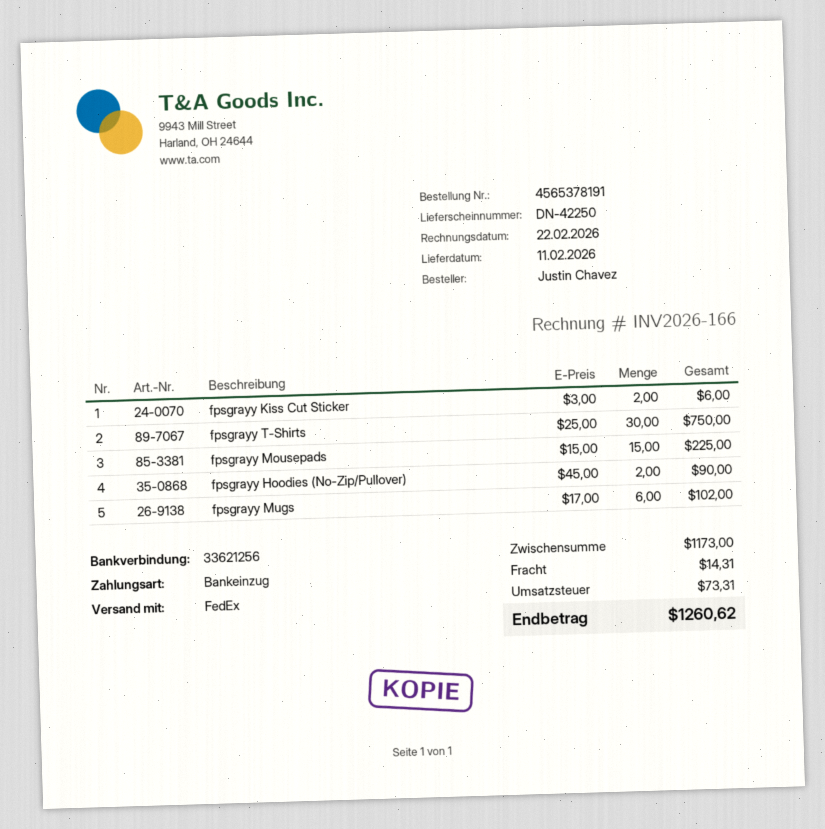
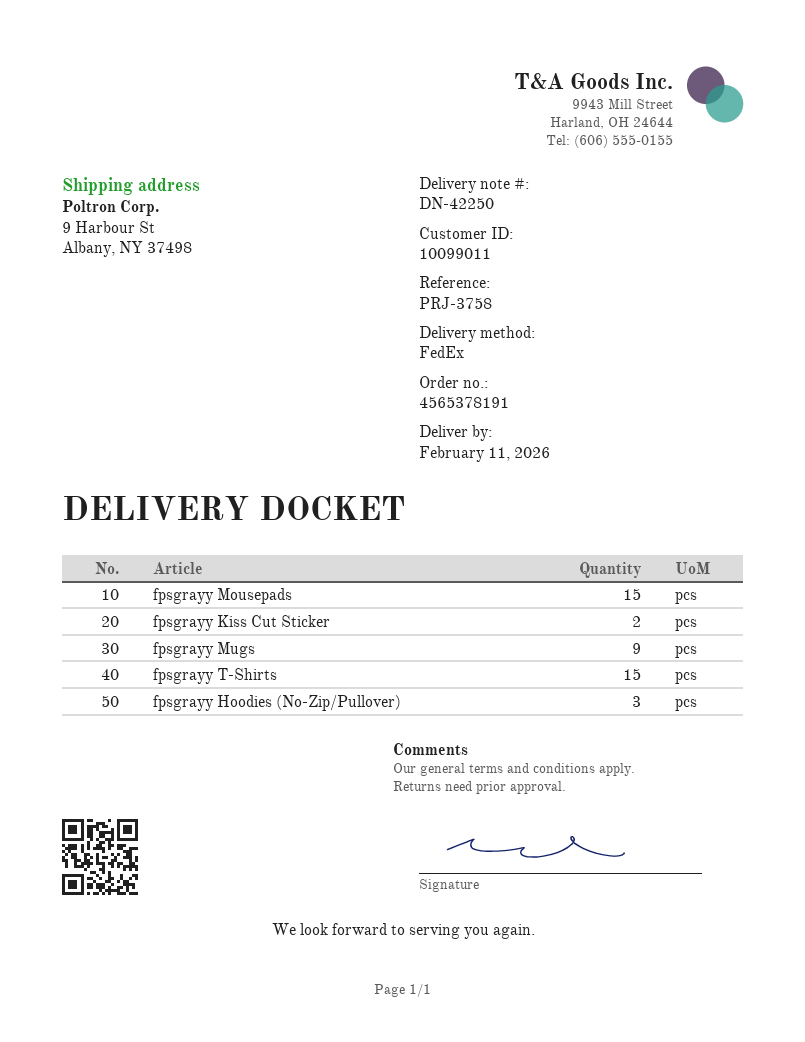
fpsgrayy T-Shirts: 30 -> 15
fpsgrayy Hoodies (No-Zip/Pullover): 2 -> 3
fpsgrayy Mugs: 6 -> 9

